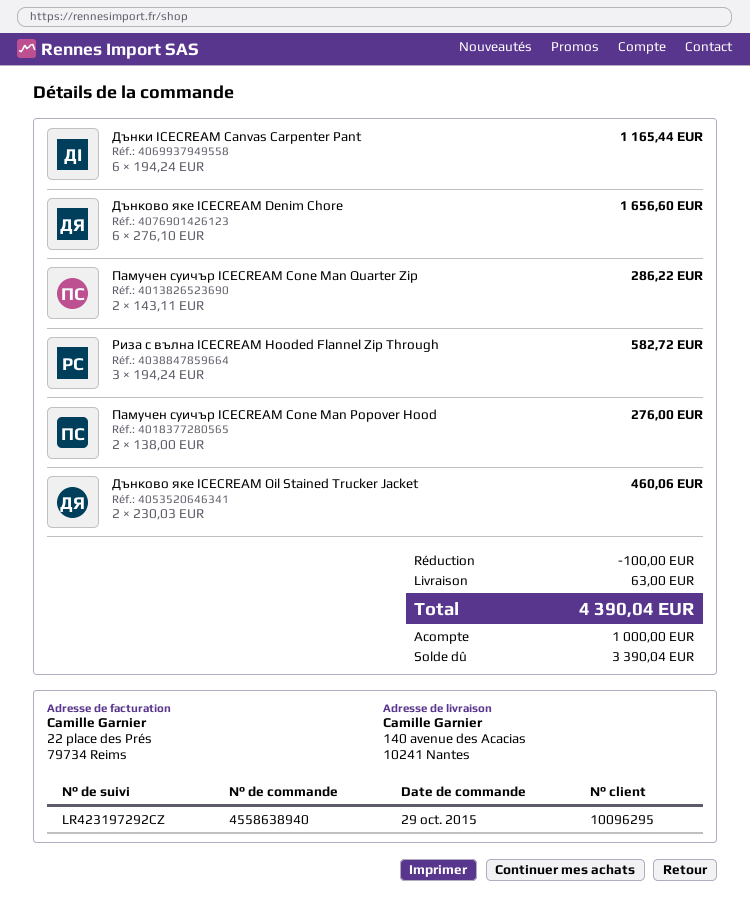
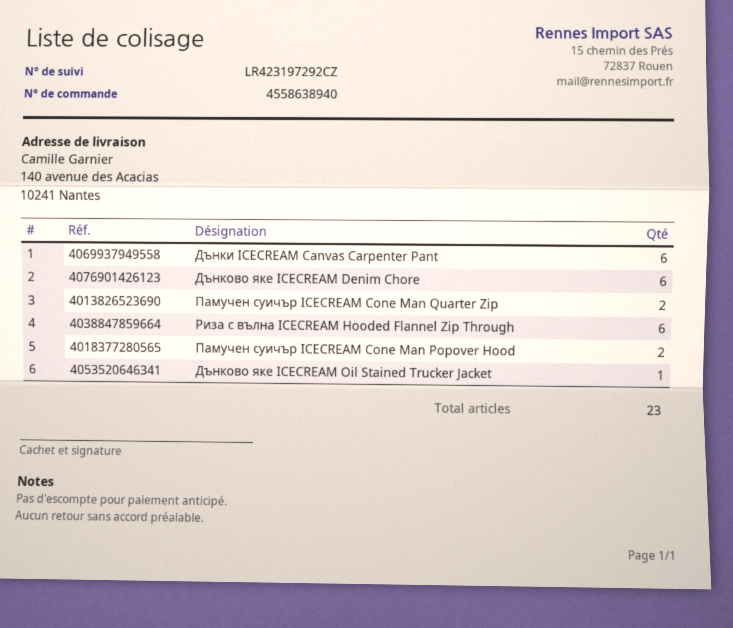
Риза с вълна ICECREAM Hooded Flannel Zip Through: 3 -> 6
Дънково яке ICECREAM Oil Stained Trucker Jacket: 2 -> 1

